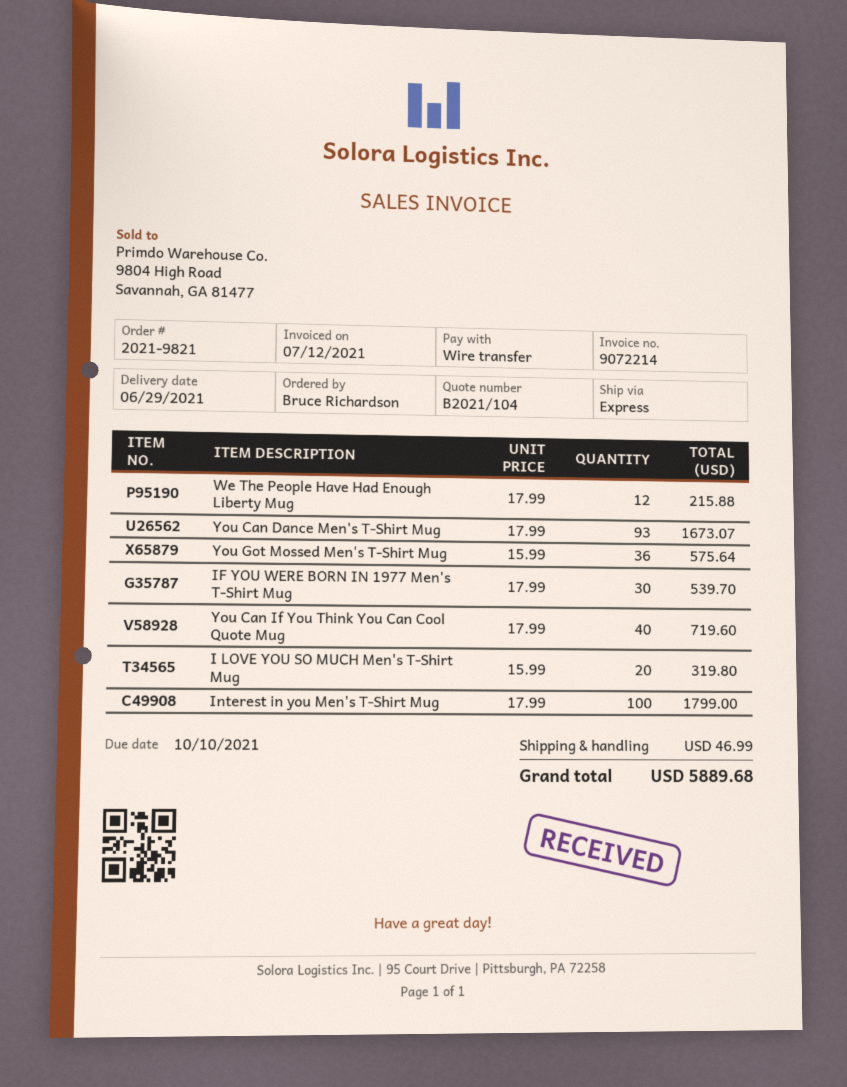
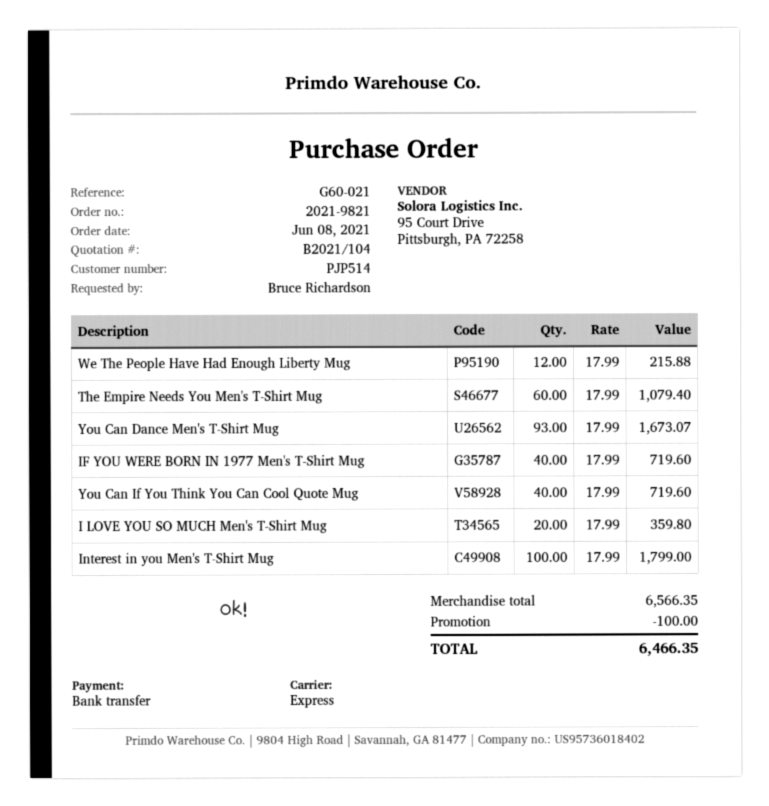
You Got Mossed Men's T-Shirt Mug: 36 x 15.99 = 575.64 -> none
IF YOU WERE BORN IN 1977 Men's T-Shirt Mug: 30 x 17.99 = 539.70 -> 40 x 17.99 = 719.60
I LOVE YOU SO MUCH Men's T-Shirt Mug: 20 x 15.99 = 319.80 -> 20 x 17.99 = 359.80
The Empire Needs You Men's T-Shirt Mug: none -> 60 x 17.99 = 1079.40
discount: none -> 100.00
shipping: 46.99 -> none
total: 5889.68 -> 6466.35

